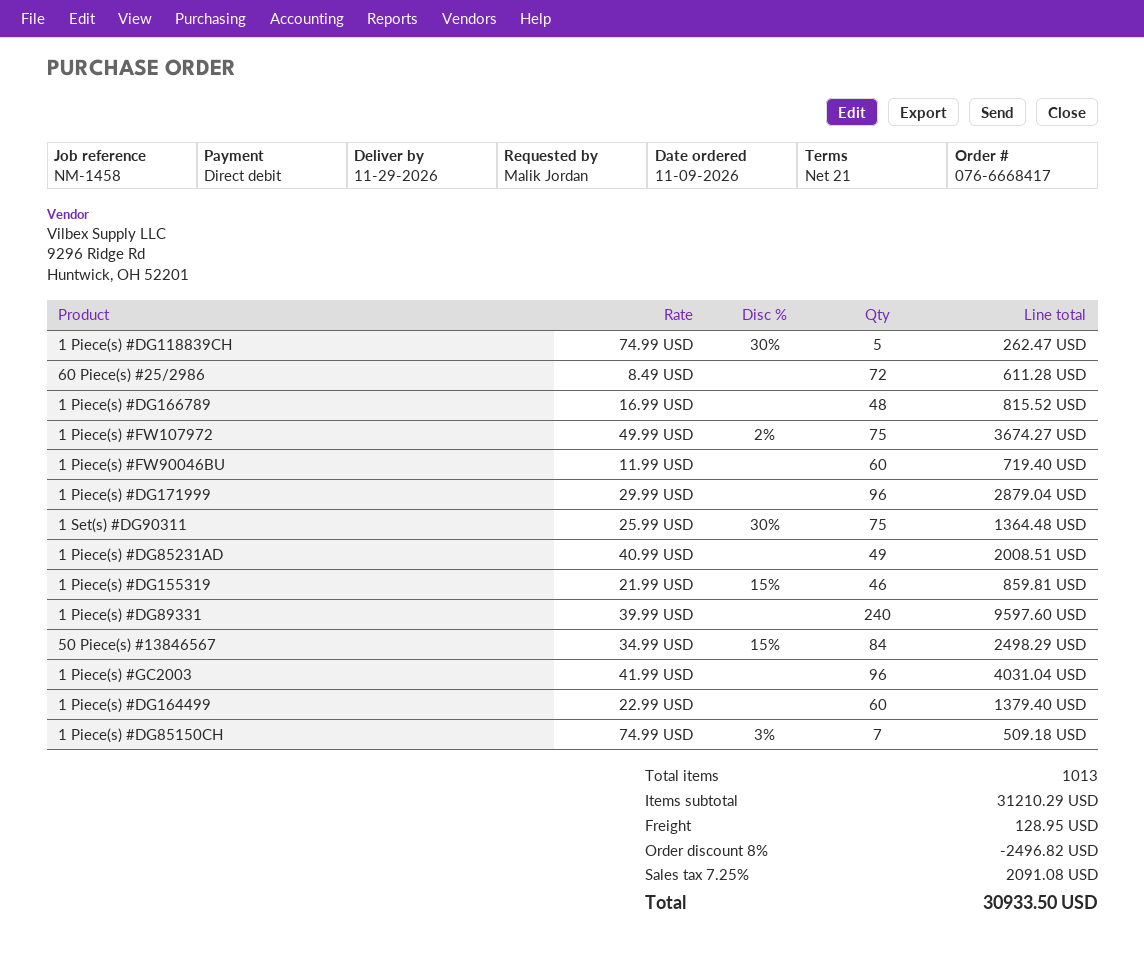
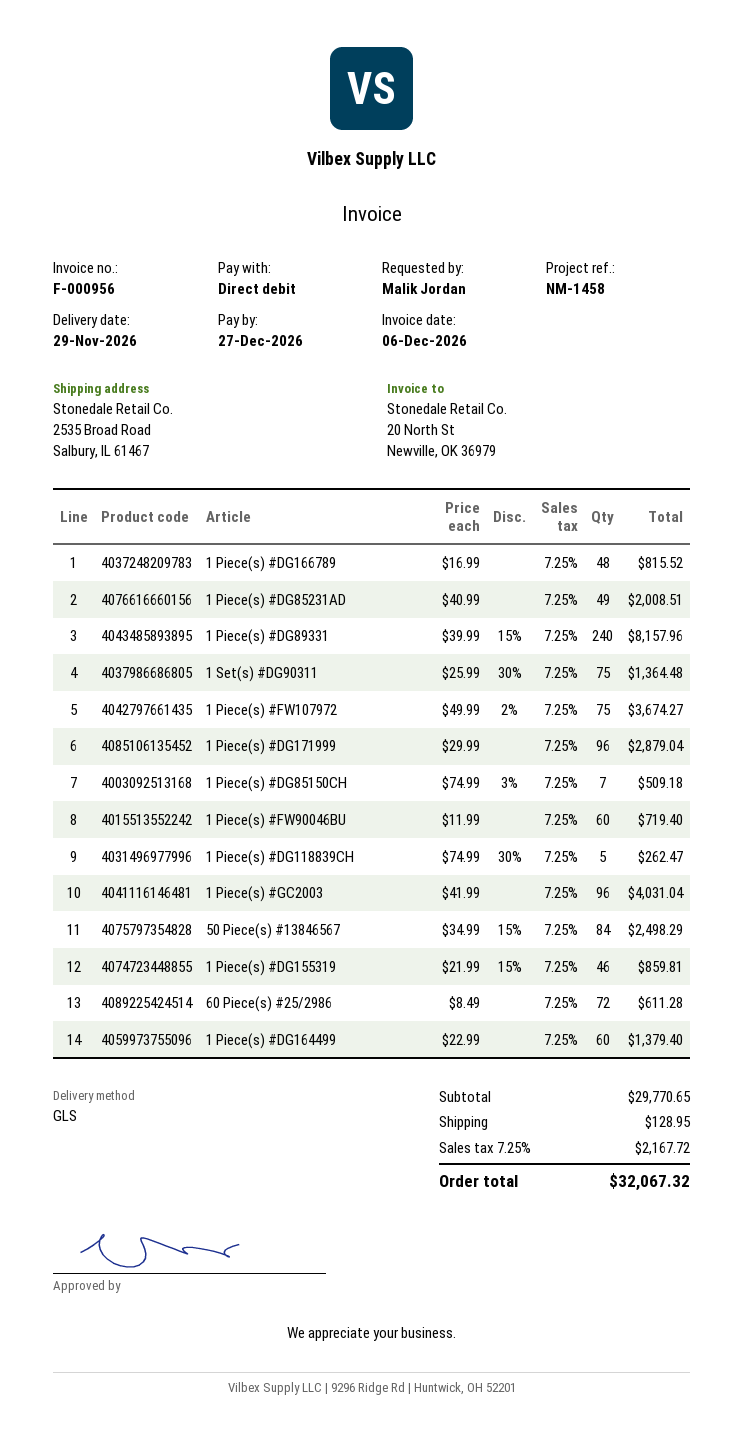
1 Piece(s) #DG89331: 240 x 39.99 = 9597.60 -> 240 x 39.99 - 15% = 8157.96
subtotal: 31210.29 -> 29770.65
discount: 8% = 2496.82 -> none
tax: 7.25% = 2091.08 -> 7.25% = 2167.72
total: 30933.50 -> 32067.32

